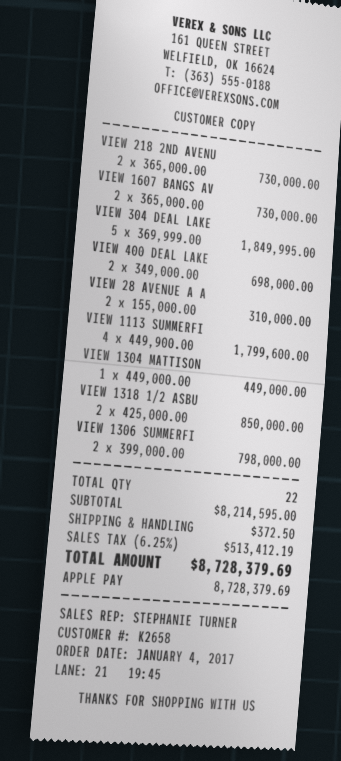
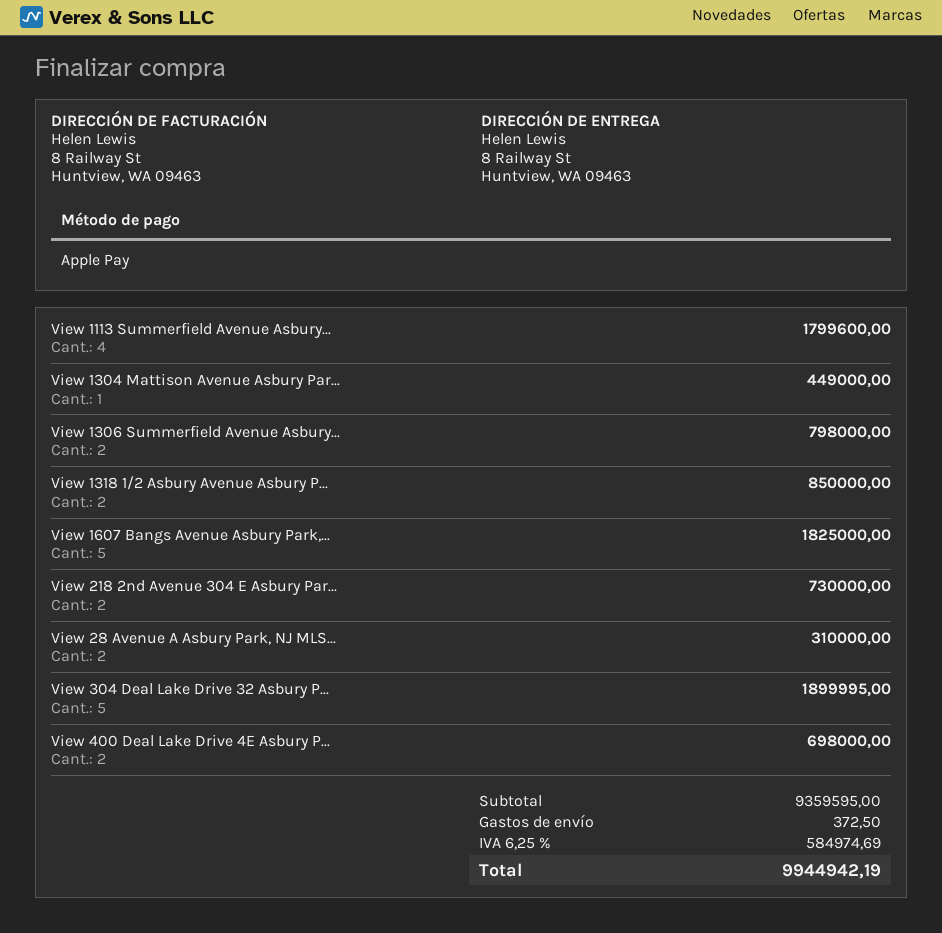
VIEW 1607 BANGS AV: 2 for 730000.00 -> 5 for 1825000.00
VIEW 304 DEAL LAKE: 5 for 1849995.00 -> 5 for 1899995.00
subtotal: 8214595.00 -> 9359595.00
tax: 6.25% = 513412.19 -> 6.25% = 584974.69
total: 8728379.69 -> 9944942.19

